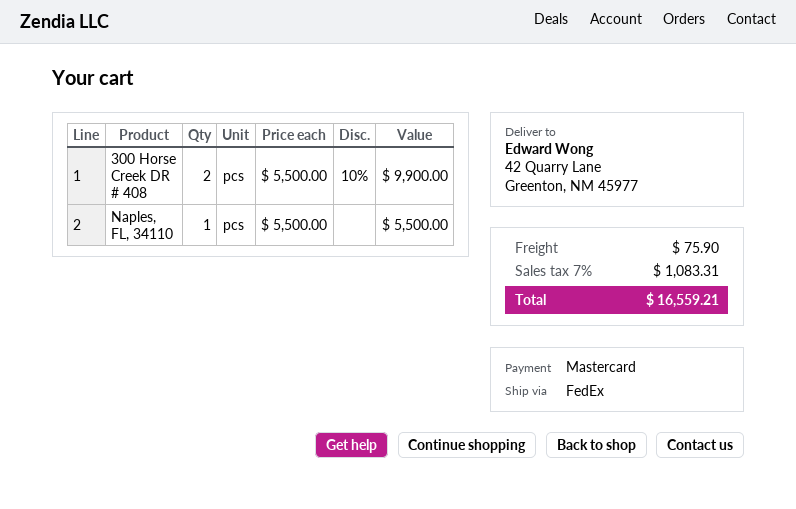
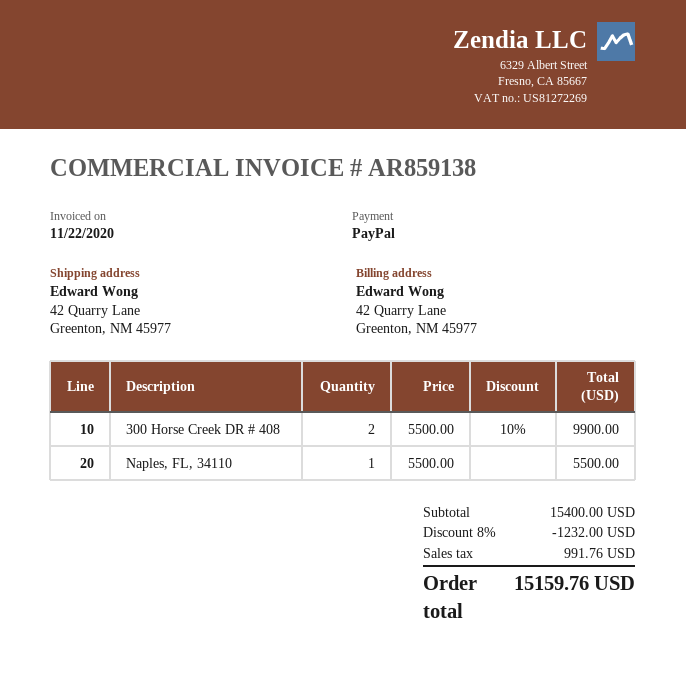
payment method: Mastercard -> PayPal
discount: none -> 8% = 1232.00
shipping: 75.90 -> none
tax: 1083.31 -> 991.76
total: 16559.21 -> 15159.76

